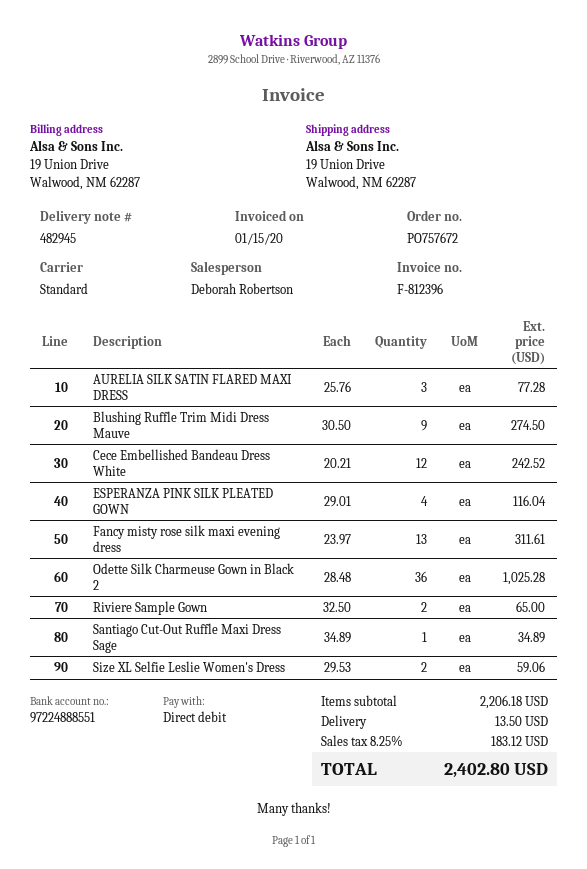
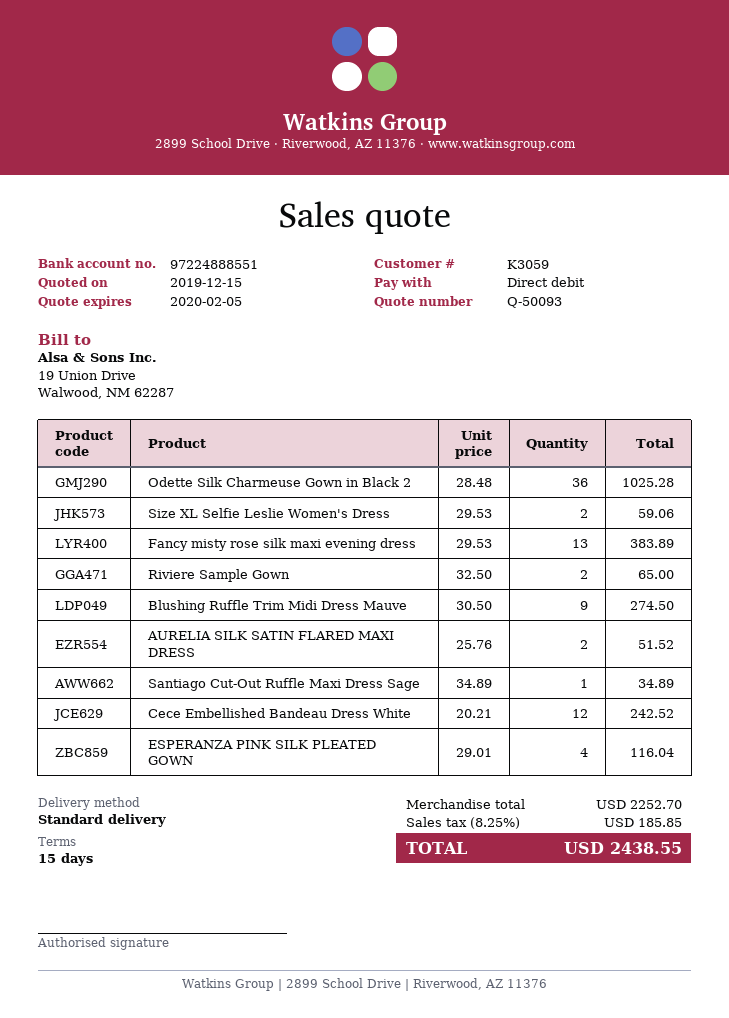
AURELIA SILK SATIN FLARED MAXI DRESS: 3 x 25.76 = 77.28 -> 2 x 25.76 = 51.52
Fancy misty rose silk maxi evening dress: 13 x 23.97 = 311.61 -> 13 x 29.53 = 383.89
subtotal: 2206.18 -> 2252.70
shipping: 13.50 -> none
tax: 8.25% = 183.12 -> 8.25% = 185.85
total: 2402.80 -> 2438.55

